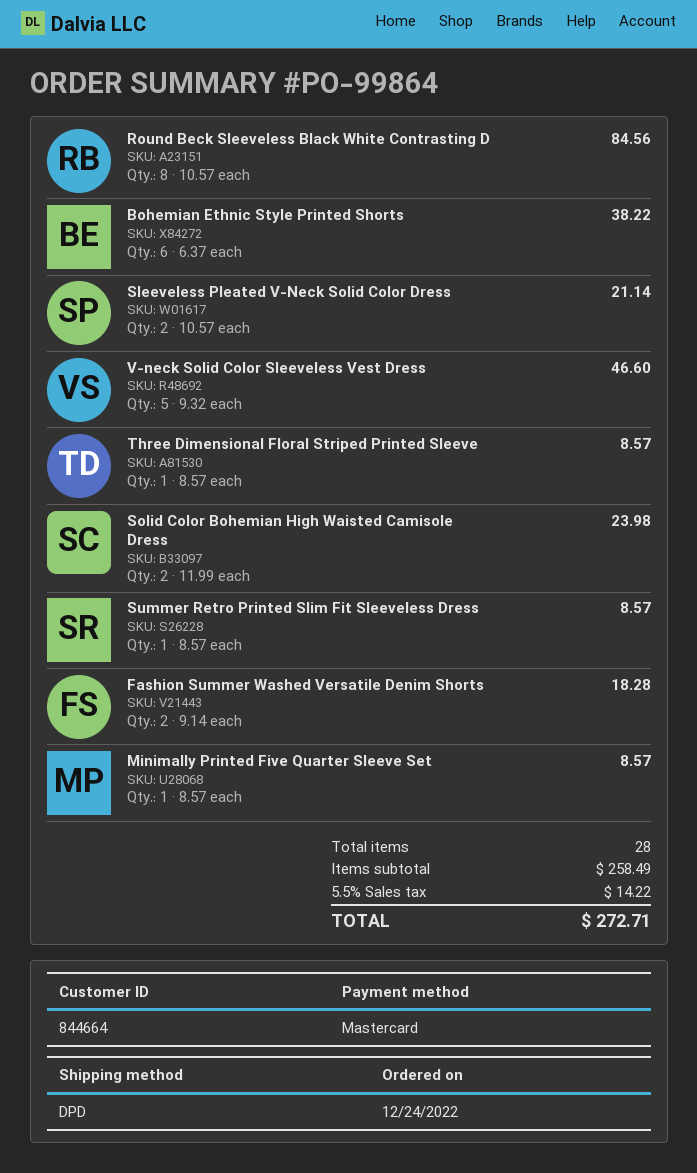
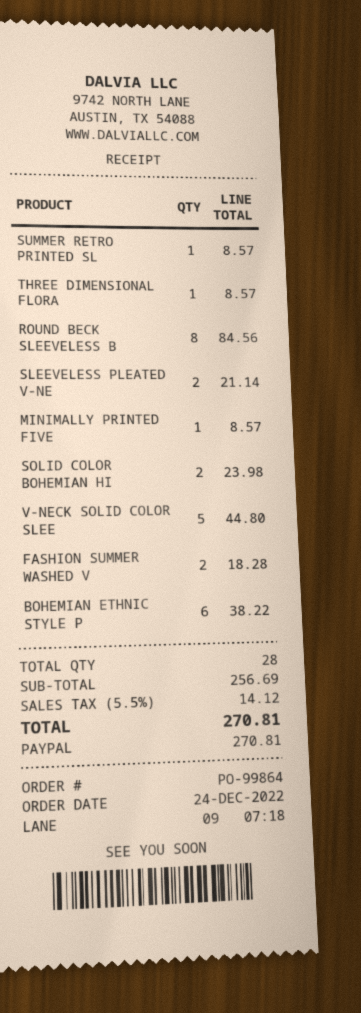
payment method: Mastercard -> PayPal
V-neck Solid Color Sleeveless Vest Dress: 5 for 46.60 -> 5 for 44.80
subtotal: 258.49 -> 256.69
tax: 5.5% = 14.22 -> 5.5% = 14.12
total: 272.71 -> 270.81

